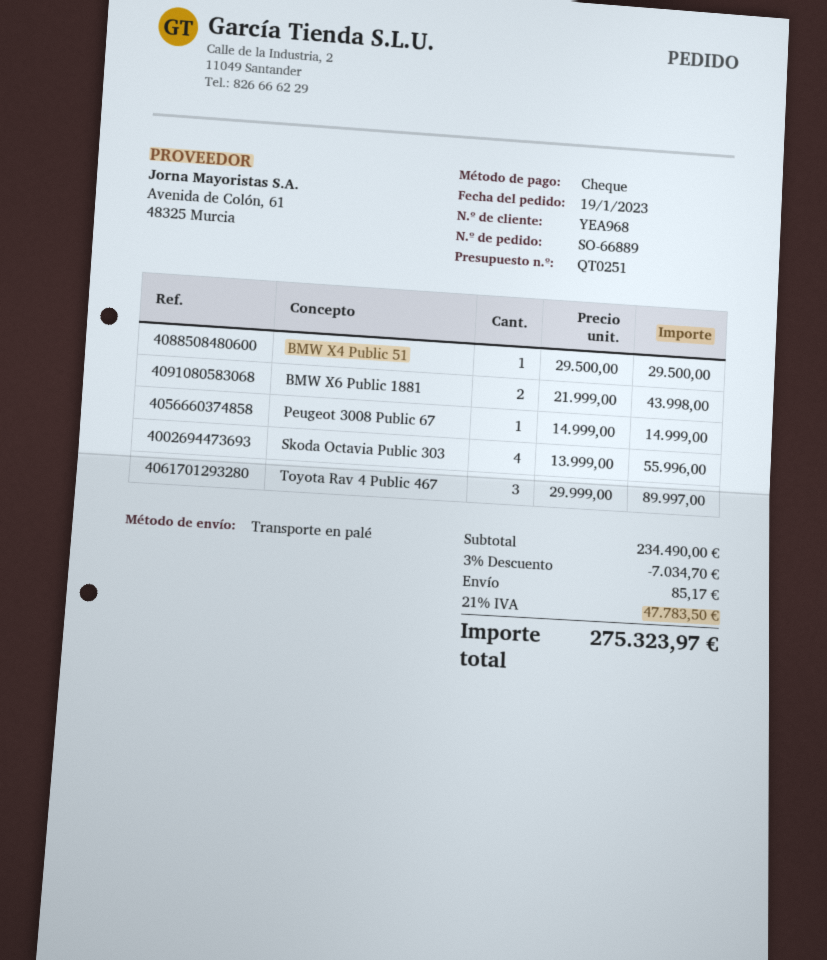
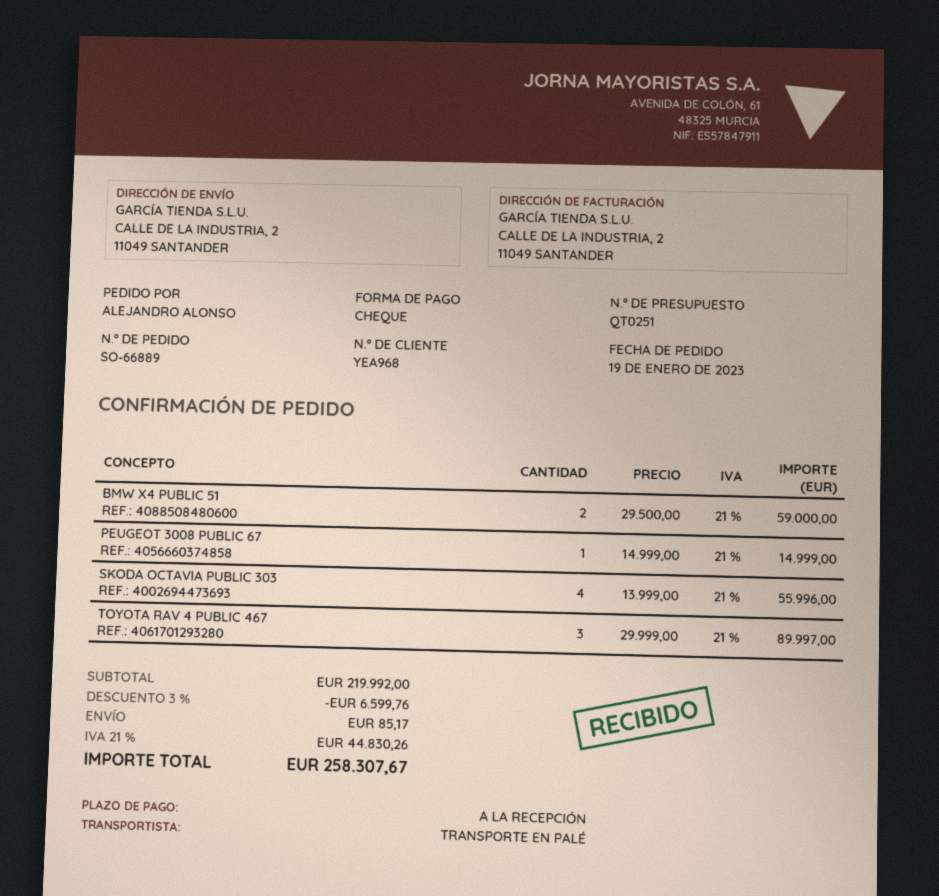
BMW X4 Public 51: 1 x 29500.00 = 29500.00 -> 2 x 29500.00 = 59000.00
BMW X6 Public 1881: 2 x 21999.00 = 43998.00 -> none
subtotal: 234490.00 -> 219992.00
discount: 3% = 7034.70 -> 3% = 6599.76
tax: 21% = 47783.50 -> 21% = 44830.26
total: 275323.97 -> 258307.67

